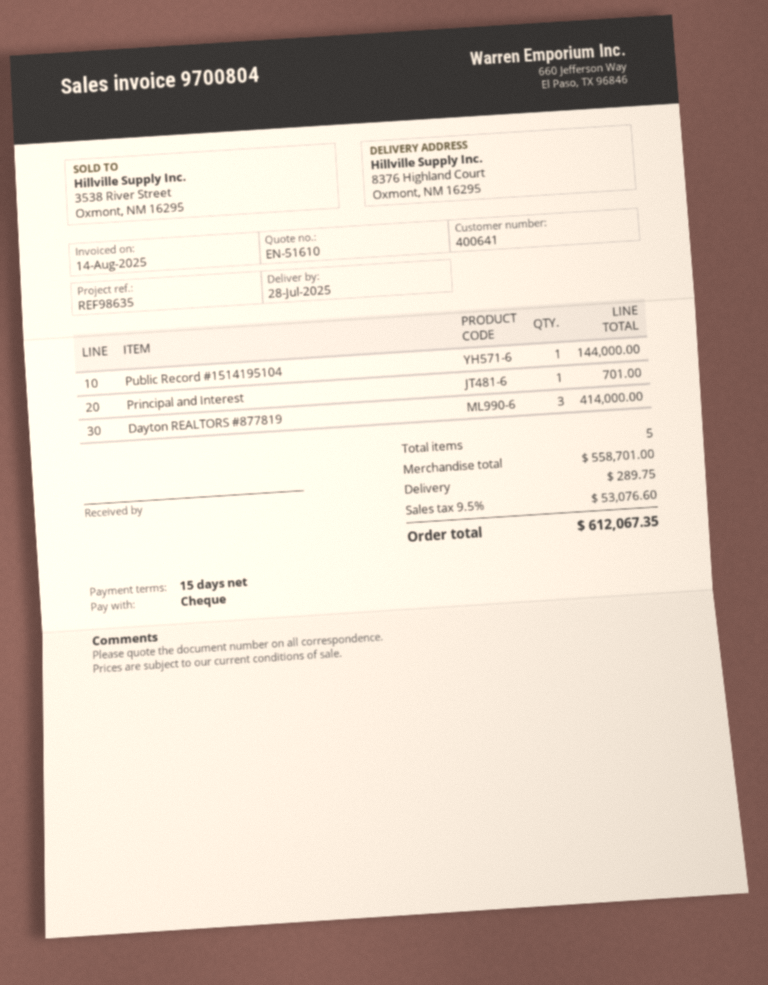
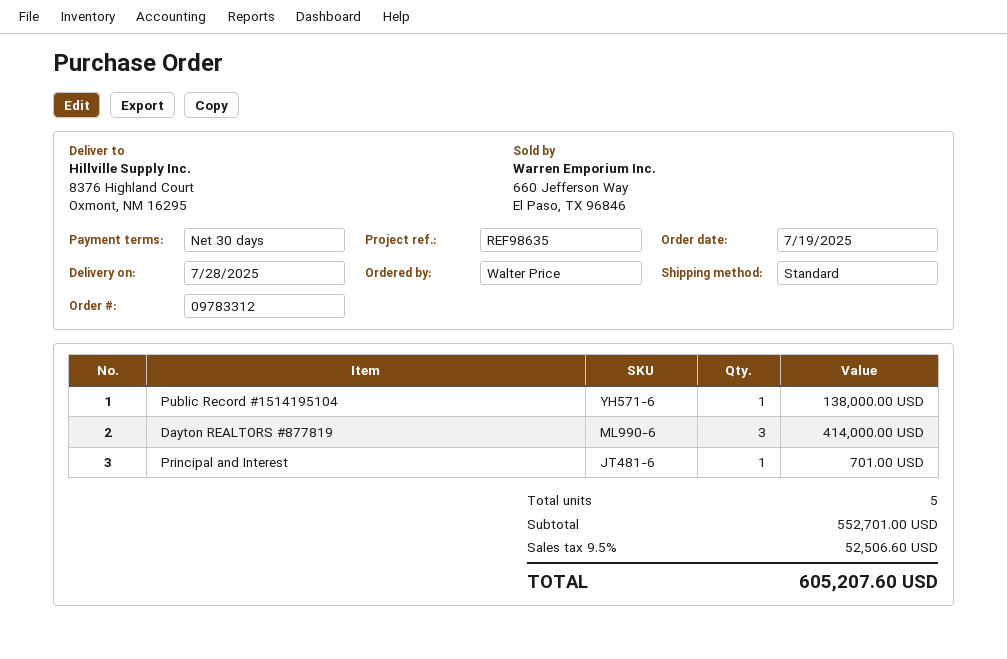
payment terms: 15 days -> 30 days
Public Record #1514195104: 1 for 144000.00 -> 1 for 138000.00
subtotal: 558701.00 -> 552701.00
shipping: 289.75 -> none
tax: 9.5% = 53076.60 -> 9.5% = 52506.60
total: 612067.35 -> 605207.60

